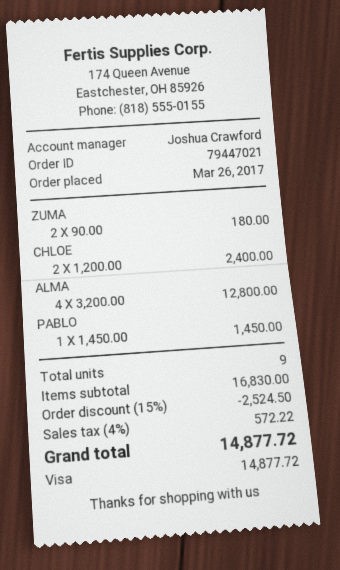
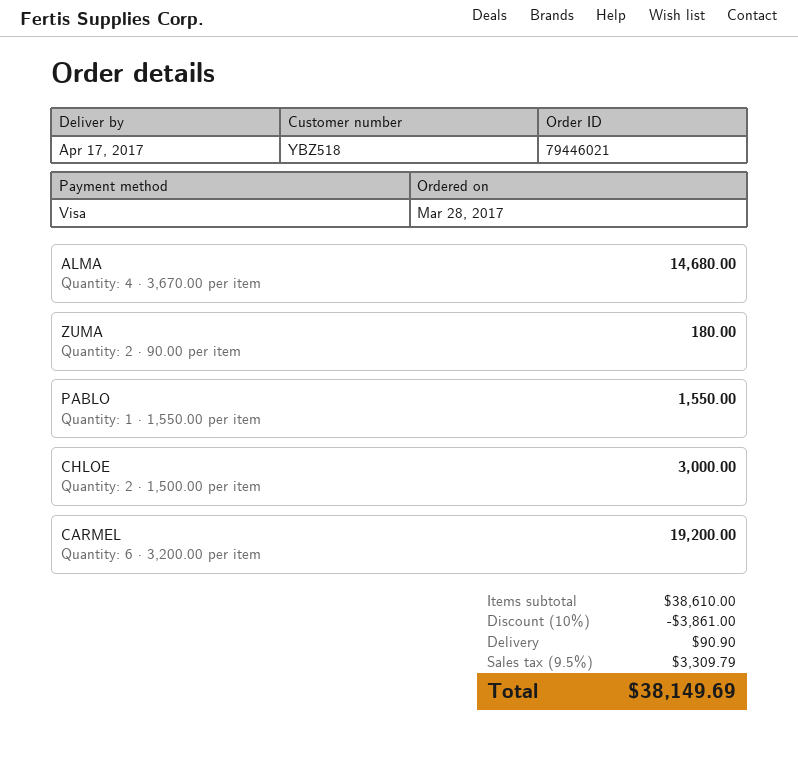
order number: 79447021 -> 79446021
order date: 2017-03-26 -> 2017-03-28
CHLOE: 2 x 1200.00 = 2400.00 -> 2 x 1500.00 = 3000.00
ALMA: 4 x 3200.00 = 12800.00 -> 4 x 3670.00 = 14680.00
PABLO: 1 x 1450.00 = 1450.00 -> 1 x 1550.00 = 1550.00
CARMEL: none -> 6 x 3200.00 = 19200.00
subtotal: 16830.00 -> 38610.00
discount: 15% = 2524.50 -> 10% = 3861.00
shipping: none -> 90.90
tax: 4% = 572.22 -> 9.5% = 3309.79
total: 14877.72 -> 38149.69

